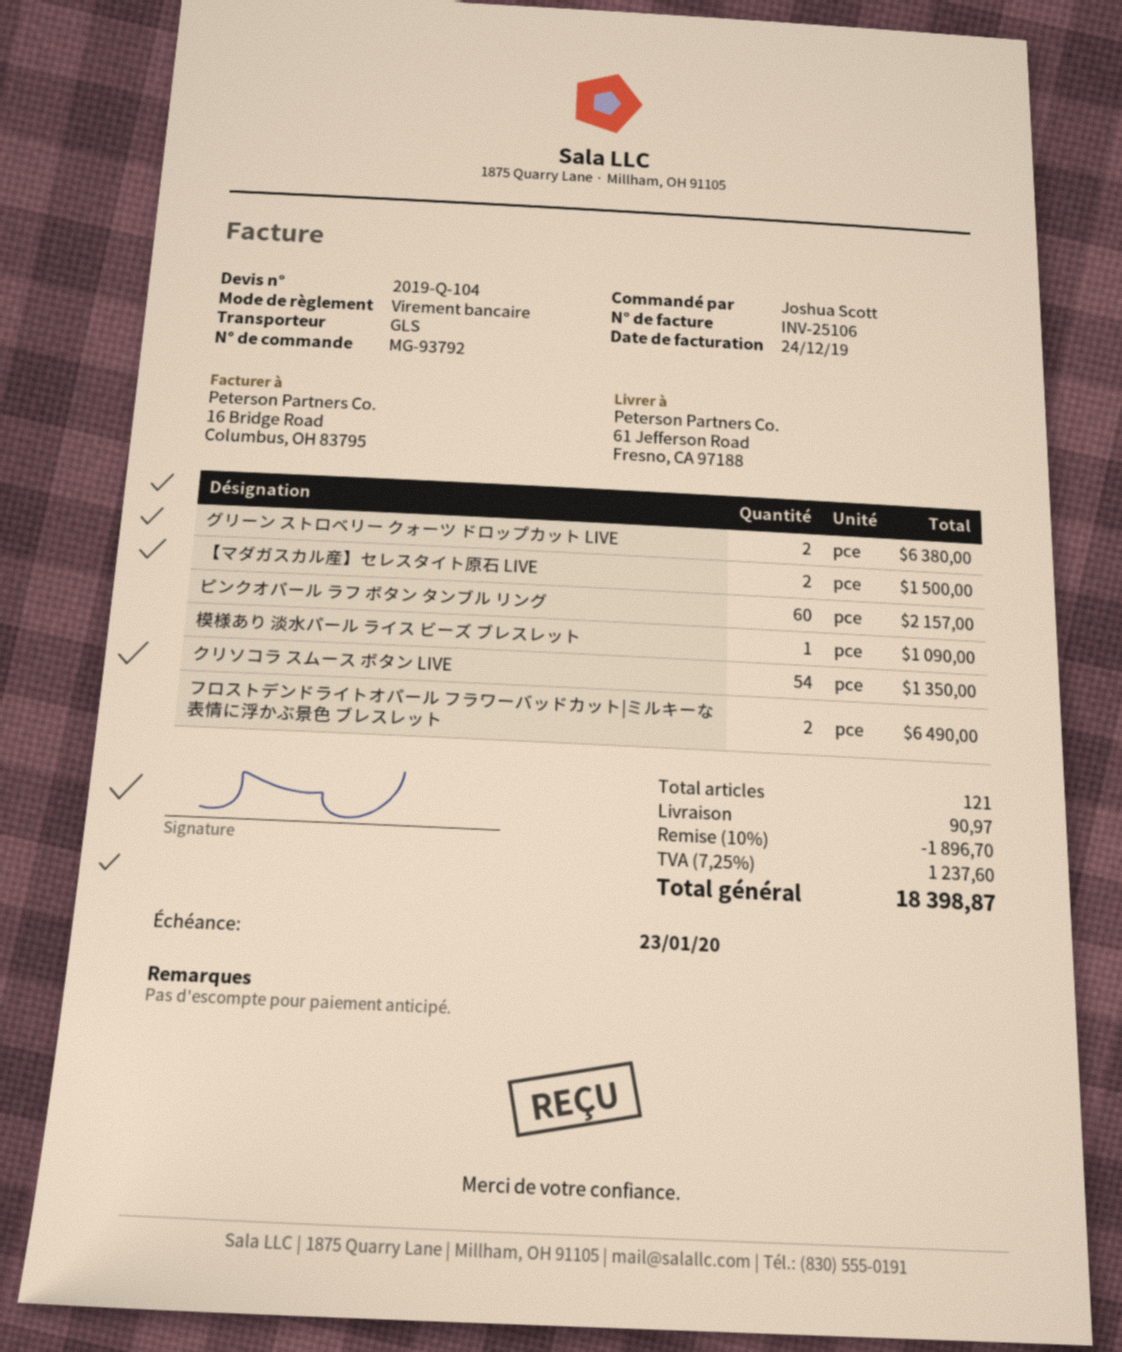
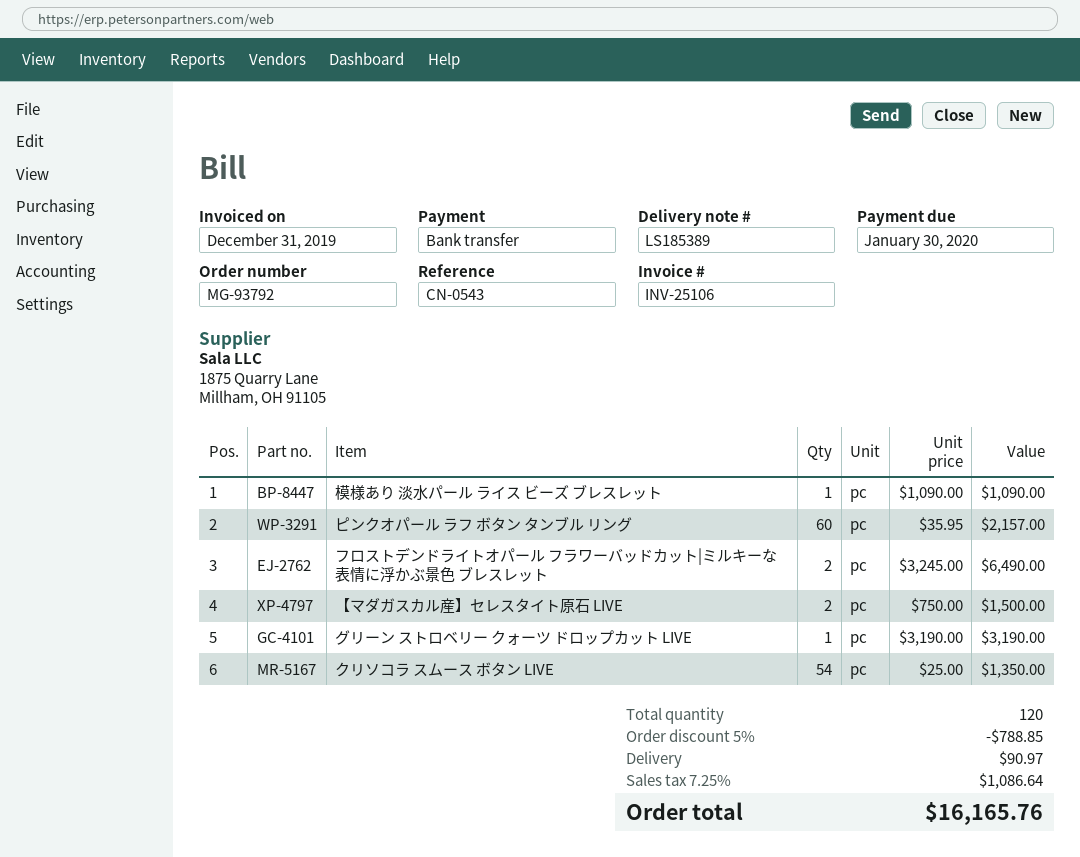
invoice date: 2019-12-24 -> 2019-12-31
due date: 2020-01-23 -> 2020-01-30
グリーン ストロベリー クォーツ ドロップカット LIVE: 2 for 6380.00 -> 1 for 3190.00
total quantity: 121 -> 120
discount: 10% = 1896.70 -> 5% = 788.85
tax: 7.25% = 1237.60 -> 7.25% = 1086.64
total: 18398.87 -> 16165.76

